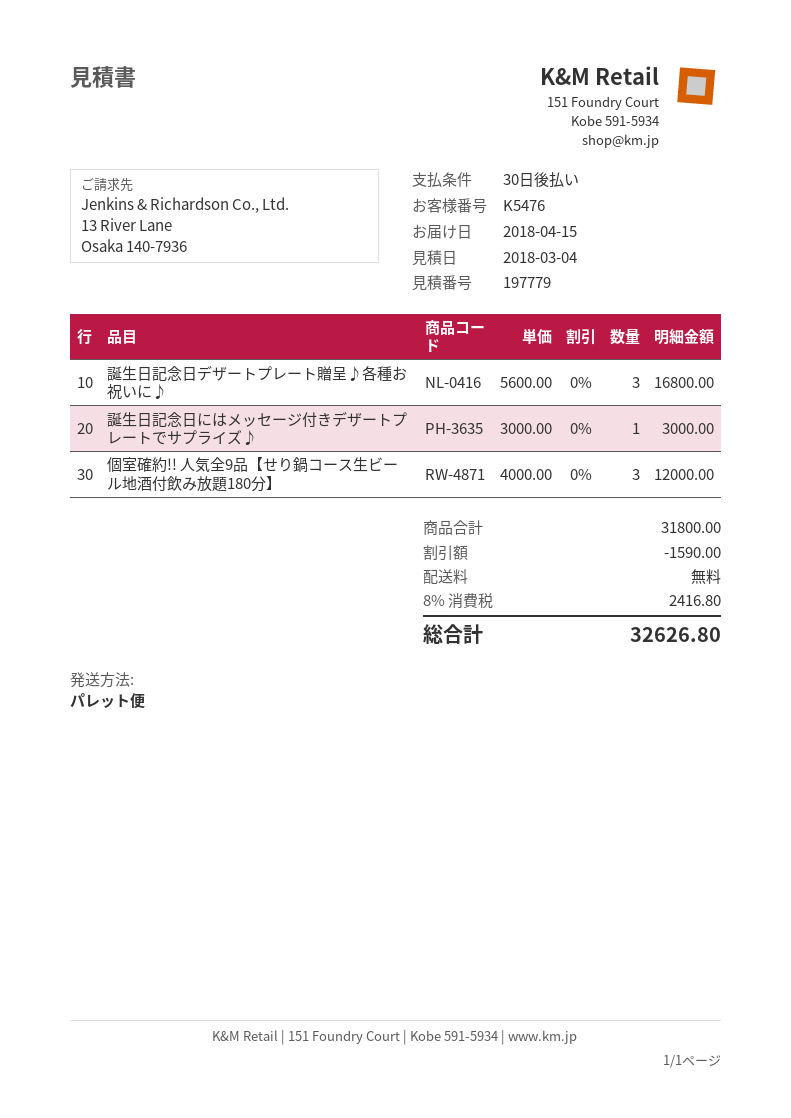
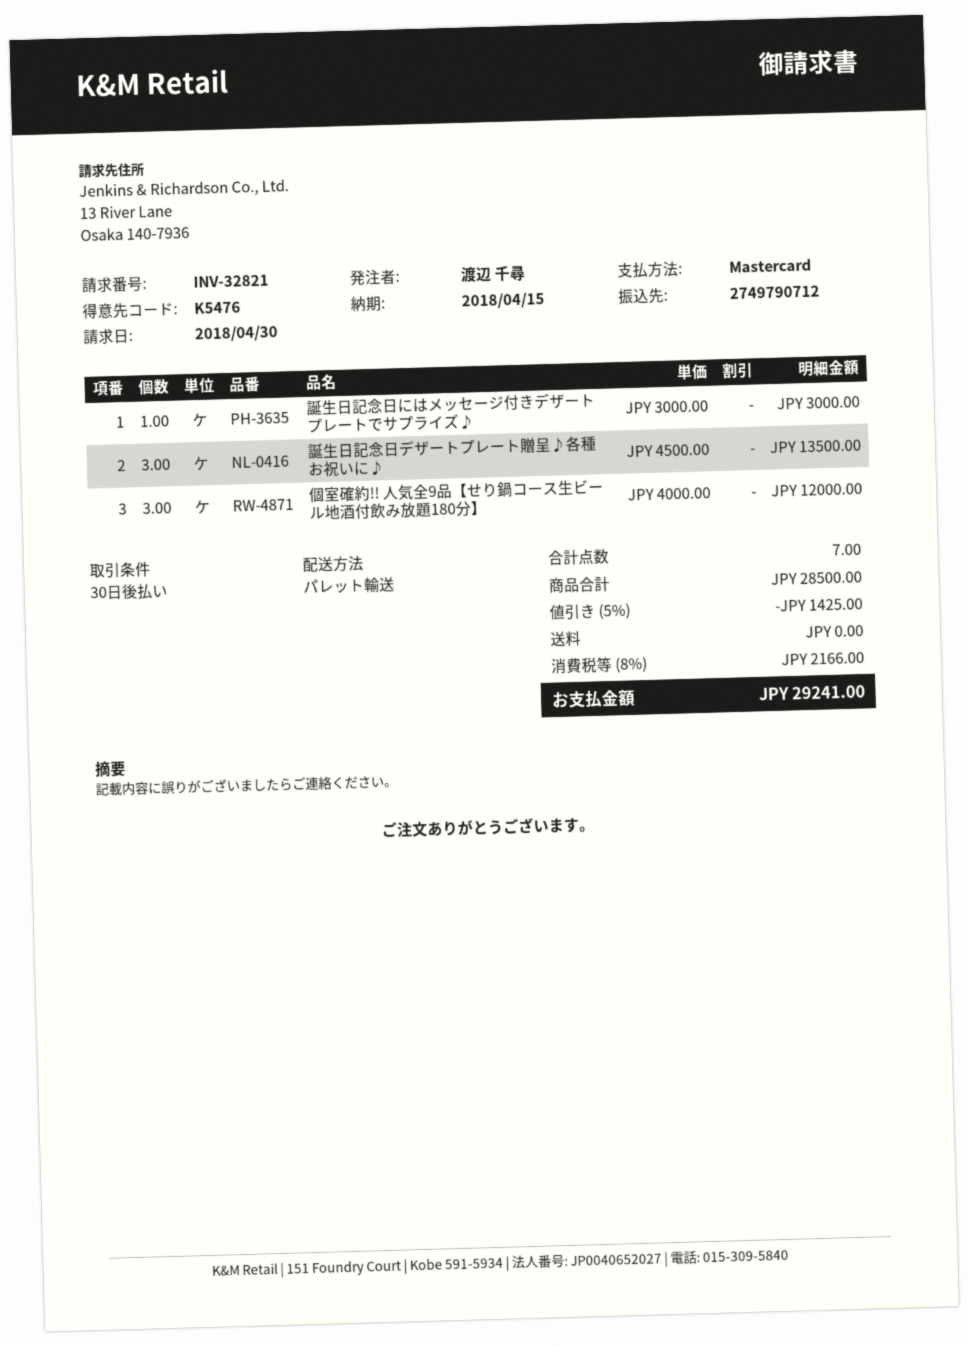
誕生日記念日デザートプレート贈呈♪各種お祝いに♪: 3 x 5600.00 = 16800.00 -> 3 x 4500.00 = 13500.00
subtotal: 31800.00 -> 28500.00
discount: 1590.00 -> 1425.00
tax: 8% = 2416.80 -> 8% = 2166.00
total: 32626.80 -> 29241.00

